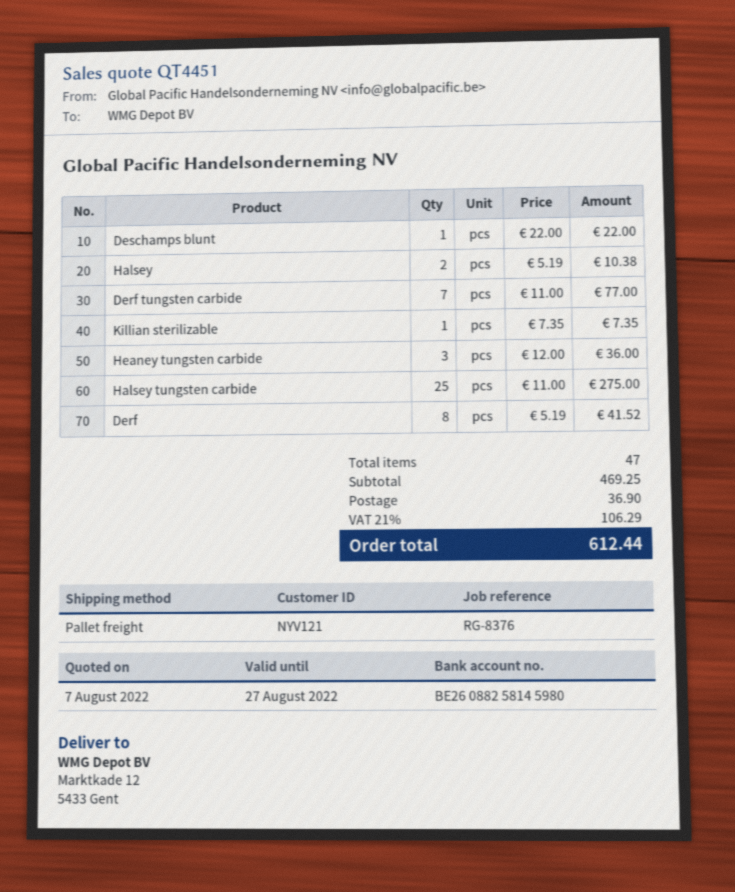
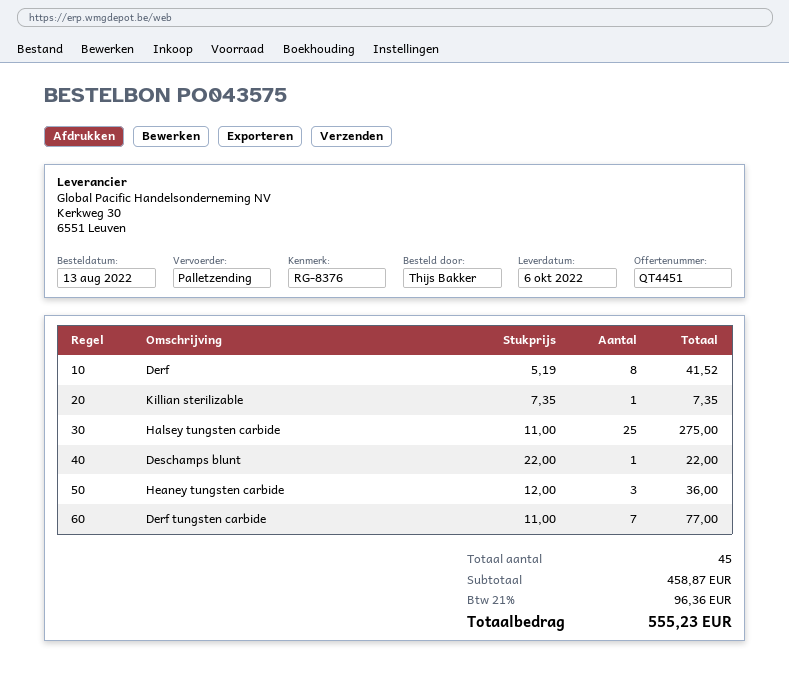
Halsey: 2 x 5.19 = 10.38 -> none
total quantity: 47 -> 45
subtotal: 469.25 -> 458.87
shipping: 36.90 -> none
tax: 21% = 106.29 -> 21% = 96.36
total: 612.44 -> 555.23

